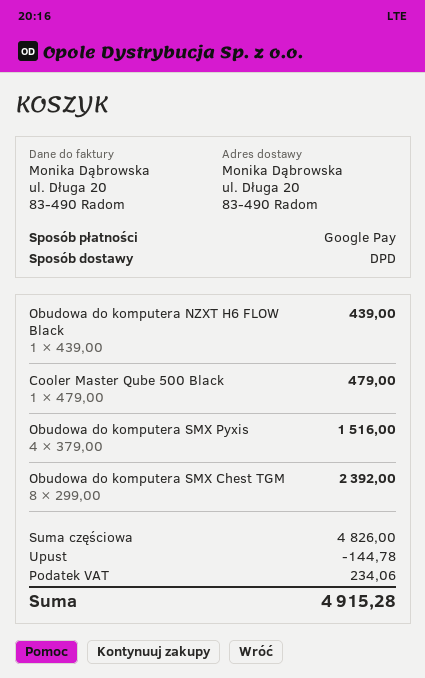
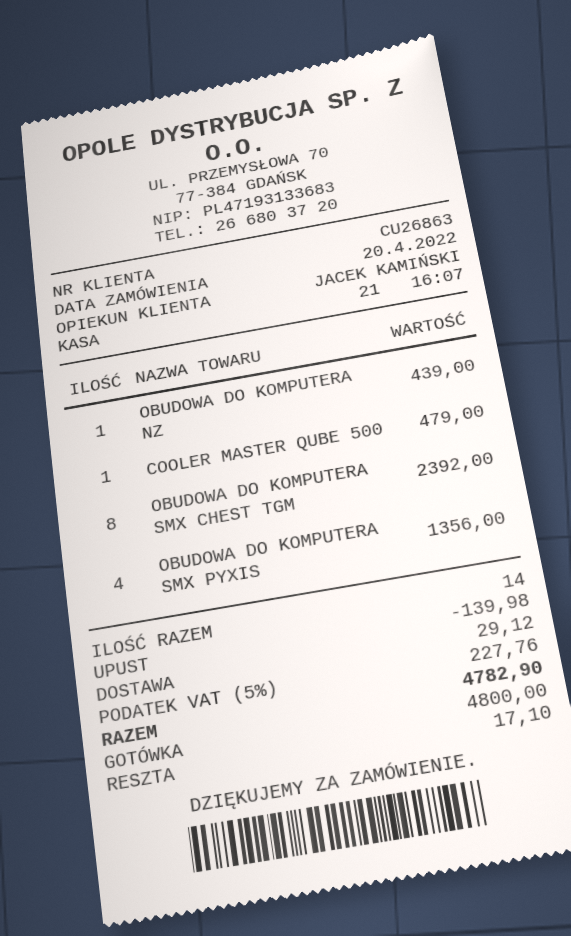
payment method: Google Pay -> cash
Obudowa do komputera SMX Pyxis: 4 for 1516.00 -> 4 for 1356.00
discount: 144.78 -> 139.98
shipping: none -> 29.12
tax: 234.06 -> 227.76
total: 4915.28 -> 4782.90

